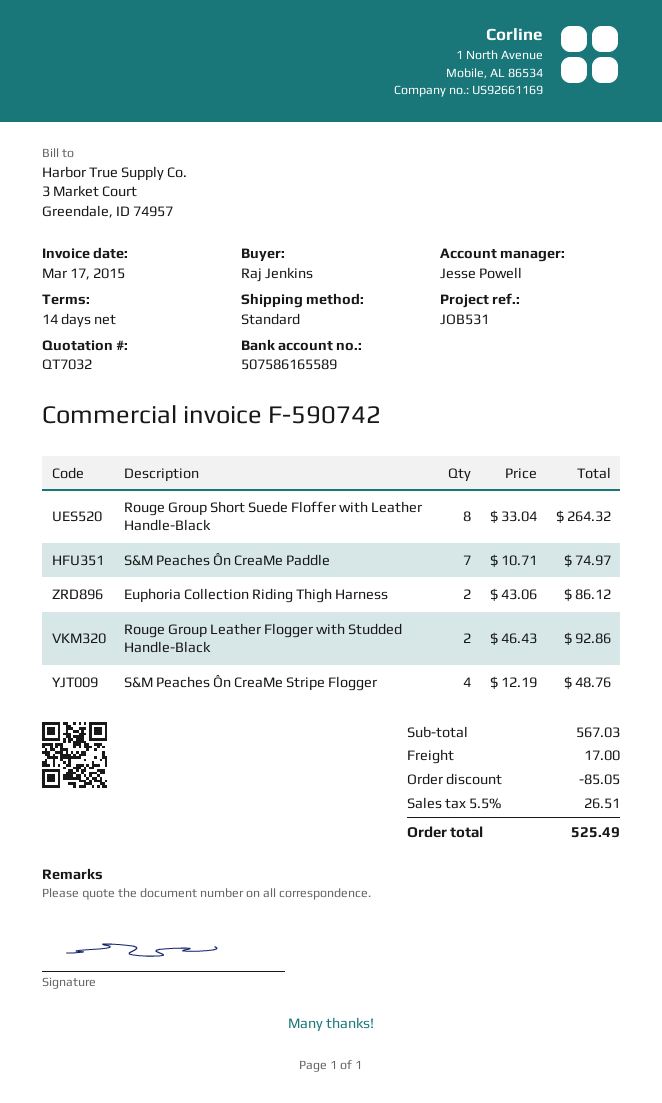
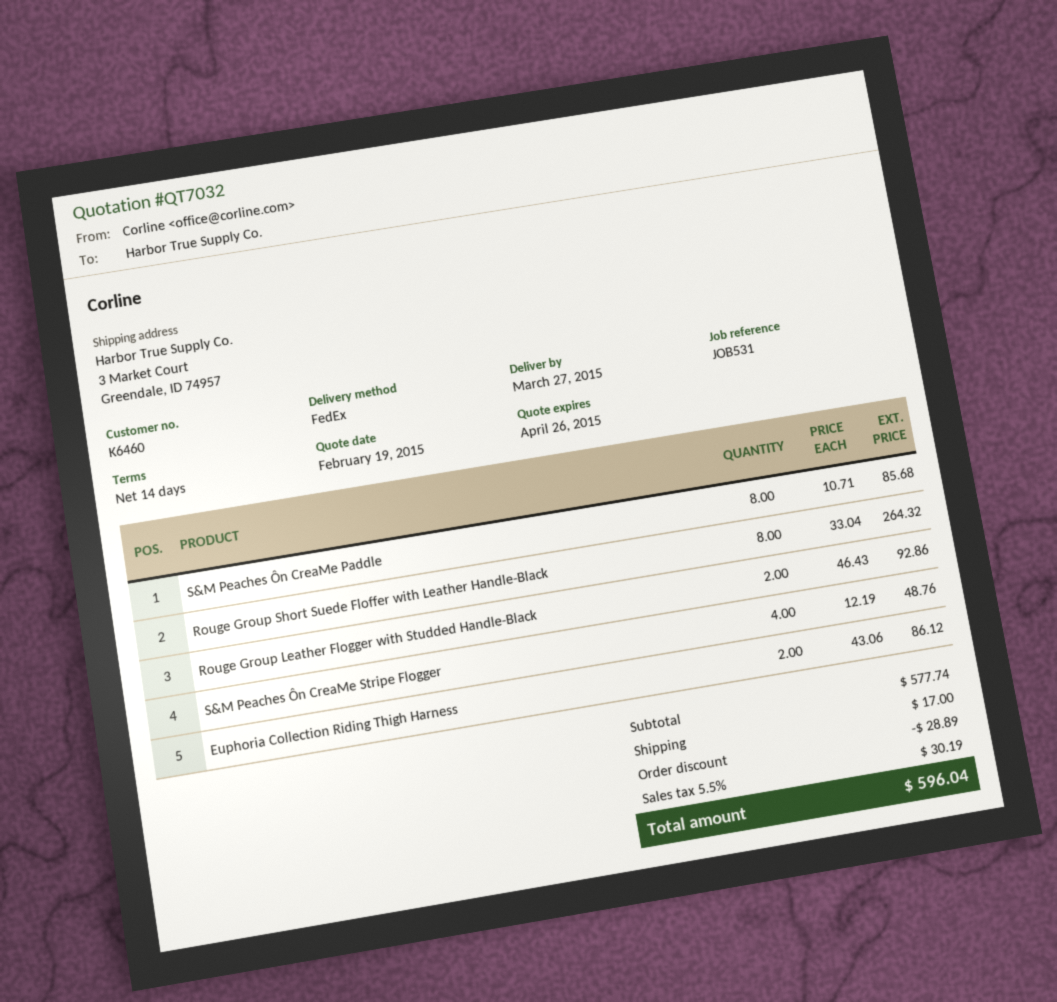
shipping method: standard -> FedEx
S&M Peaches Ôn CreaMe Paddle: 7 x 10.71 = 74.97 -> 8 x 10.71 = 85.68
subtotal: 567.03 -> 577.74
discount: 85.05 -> 28.89
tax: 5.5% = 26.51 -> 5.5% = 30.19
total: 525.49 -> 596.04

